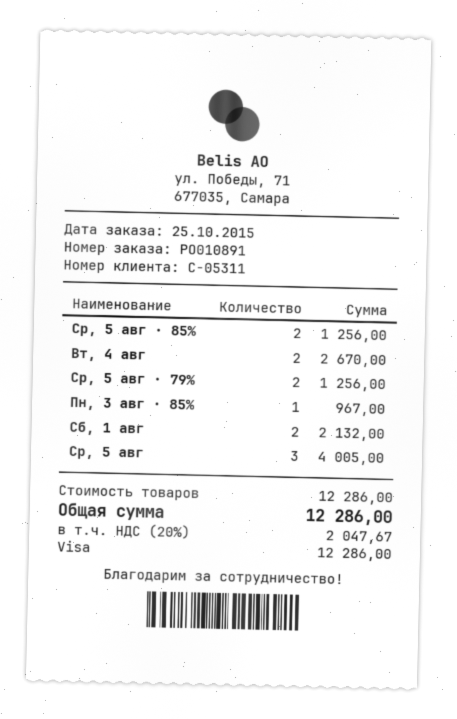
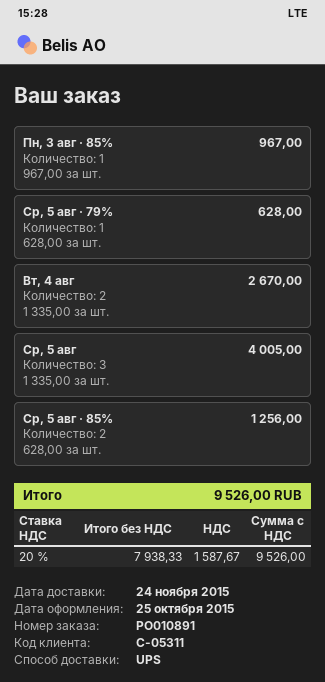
Ср, 5 авг · 79%: 2 for 1256.00 -> 1 for 628.00
Сб, 1 авг: 2 for 2132.00 -> none
tax: 20% = 2047.67 -> 20% = 1587.67
total: 12286.00 -> 9526.00

